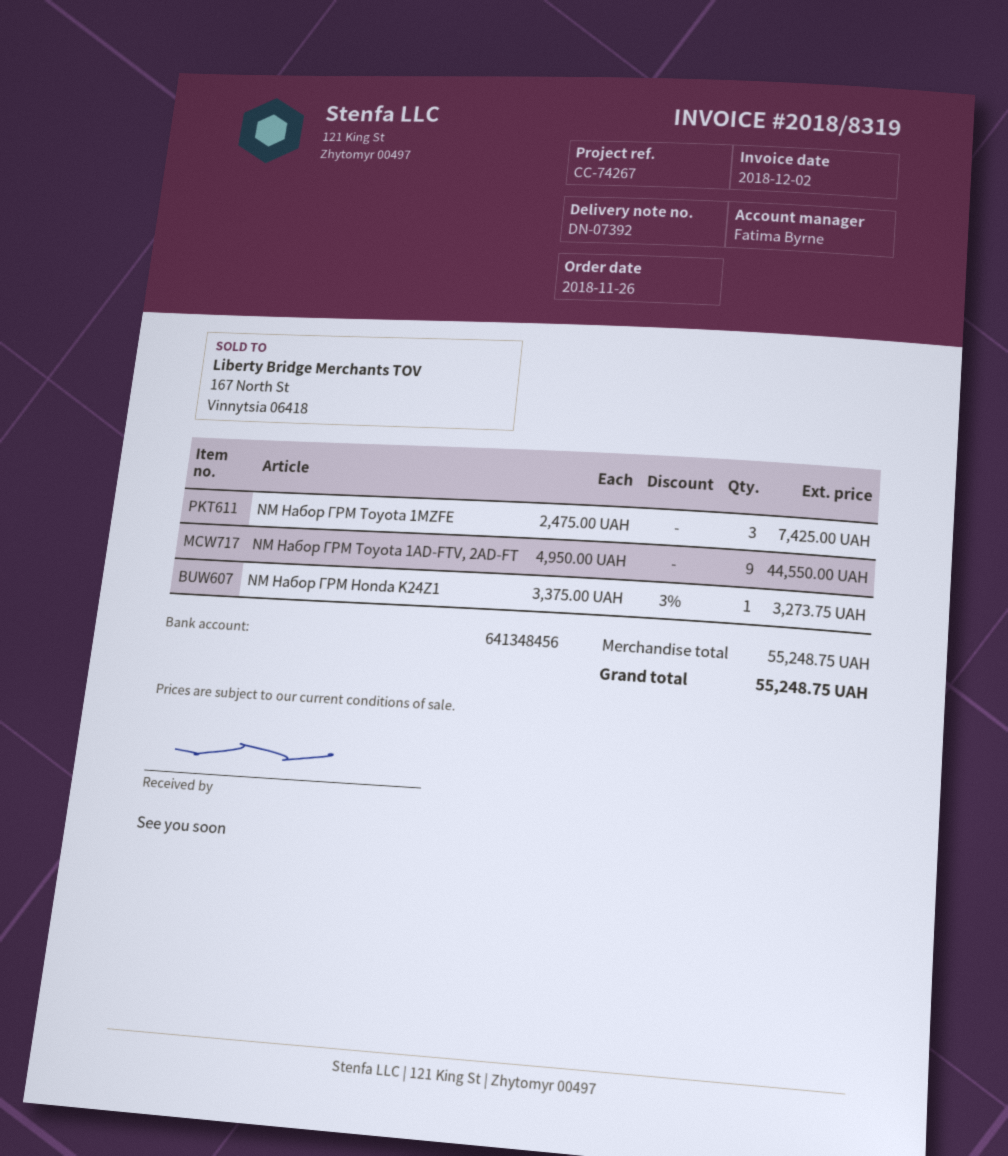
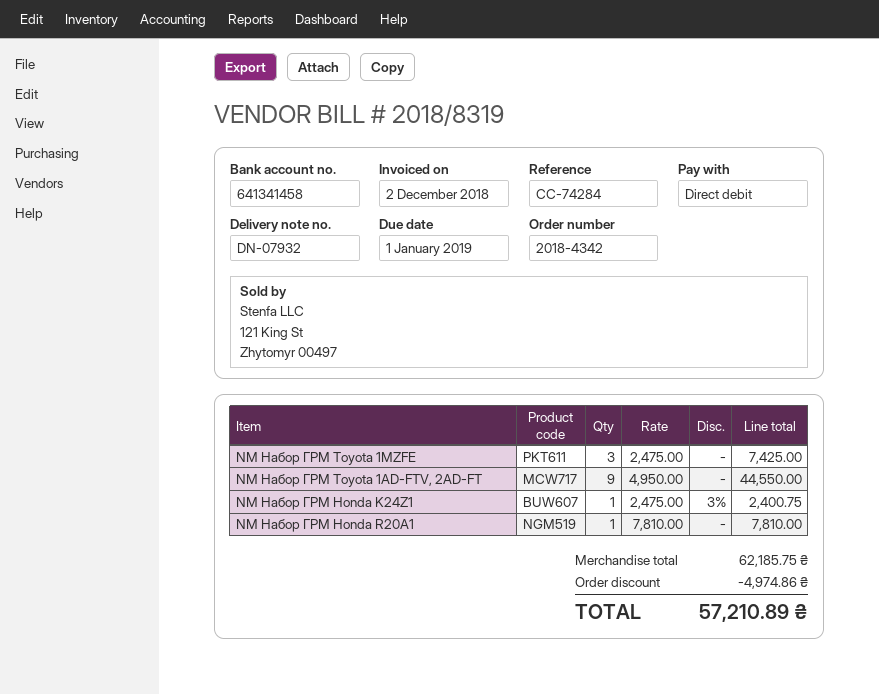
delivery note number: DN-07392 -> DN-07932
reference: CC-74267 -> CC-74284
bank account: 641348456 -> 641341458
NM Набор ГРМ Honda K24Z1: 1 x 3375.00 - 3% = 3273.75 -> 1 x 2475.00 - 3% = 2400.75
NM Набор ГРМ Honda R20A1: none -> 1 x 7810.00 = 7810.00
subtotal: 55248.75 -> 62185.75
discount: none -> 4974.86
total: 55248.75 -> 57210.89

